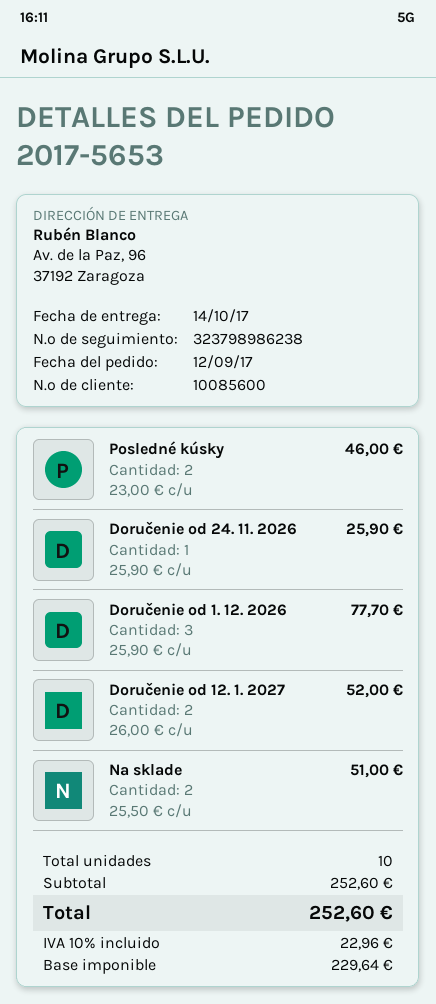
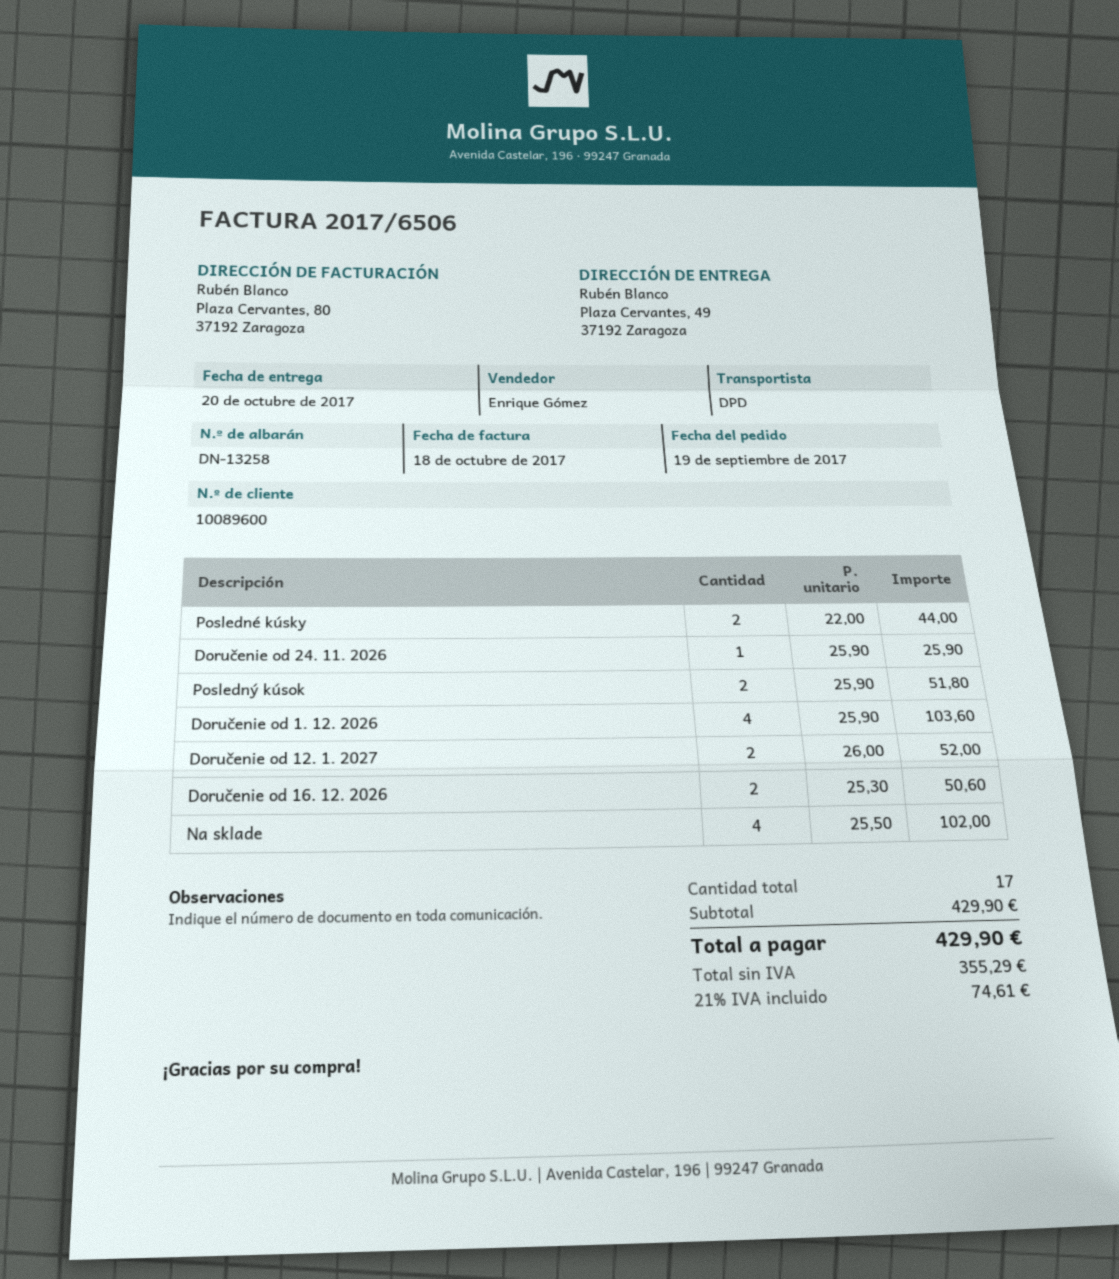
order date: 2017-09-12 -> 2017-09-19
delivery date: 2017-10-14 -> 2017-10-20
customer number: 10085600 -> 10089600
ship to: Av. de la Paz, 96, 37192 Zaragoza -> Plaza Cervantes, 49, 37192 Zaragoza
Posledné kúsky: 2 x 23.00 = 46.00 -> 2 x 22.00 = 44.00
Doručenie od 1. 12. 2026: 3 x 25.90 = 77.70 -> 4 x 25.90 = 103.60
Na sklade: 2 x 25.50 = 51.00 -> 4 x 25.50 = 102.00
Posledný kúsok: none -> 2 x 25.90 = 51.80
Doručenie od 16. 12. 2026: none -> 2 x 25.30 = 50.60
total quantity: 10 -> 17
subtotal: 252.60 -> 429.90
net: 229.64 -> 355.29
tax: 10% = 22.96 -> 21% = 74.61
total: 252.60 -> 429.90

